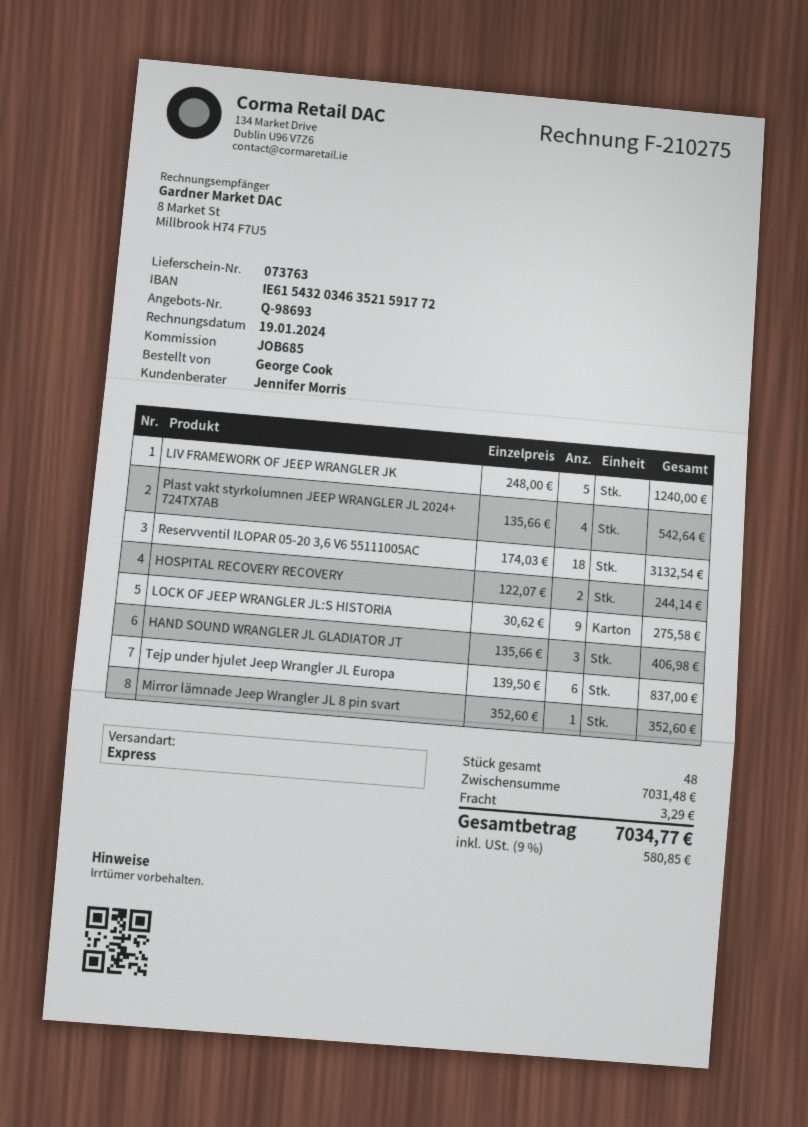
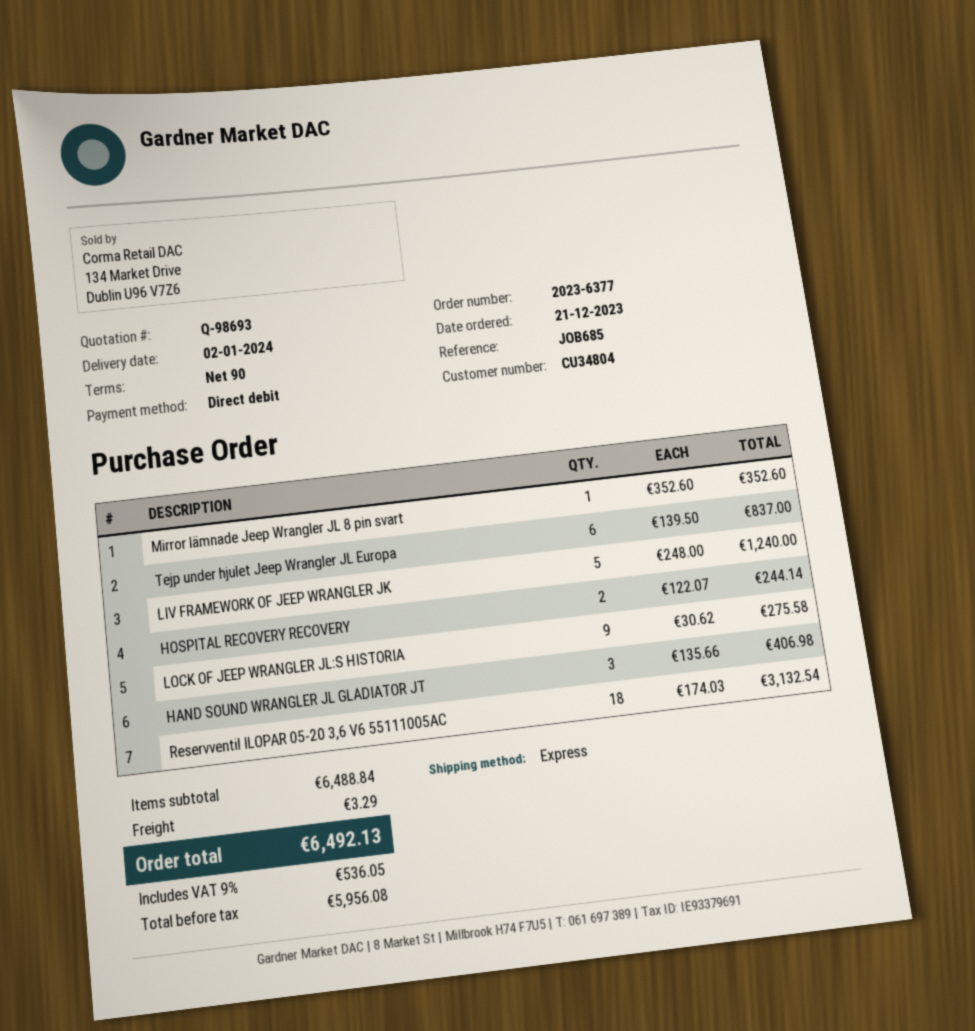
Plast vakt styrkolumnen JEEP WRANGLER JL 2024+ 724TX7AB: 4 x 135.66 = 542.64 -> none
subtotal: 7031.48 -> 6488.84
tax: 9% = 580.85 -> 9% = 536.05
total: 7034.77 -> 6492.13

